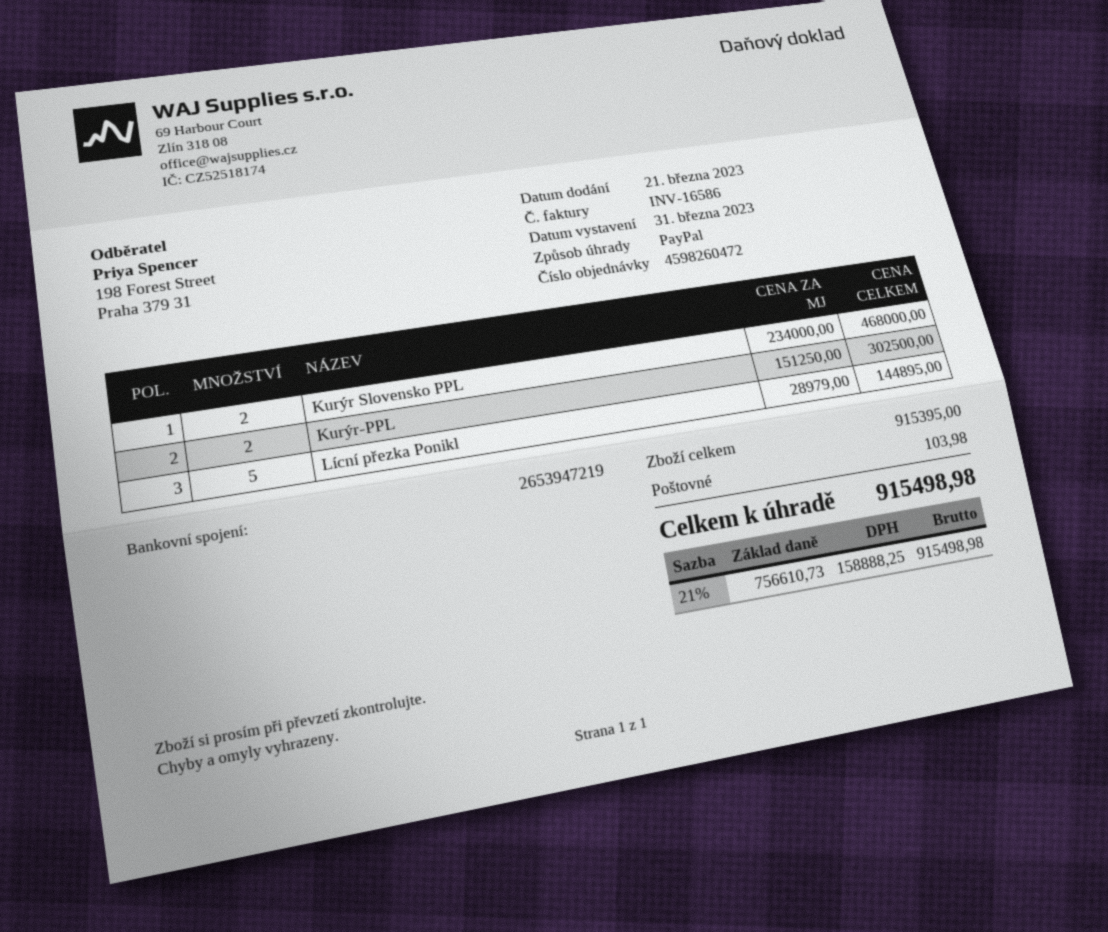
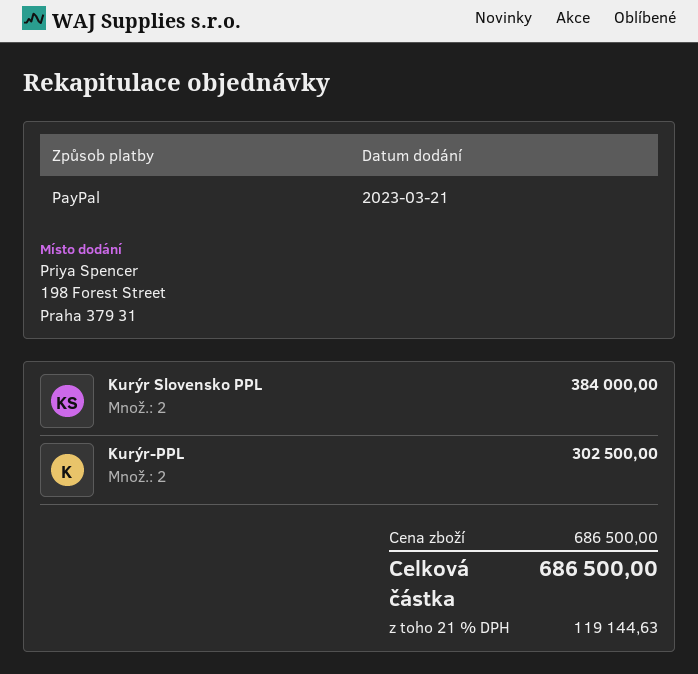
Kurýr Slovensko PPL: 2 for 468000.00 -> 2 for 384000.00
Lícní přezka Ponikl: 5 for 144895.00 -> none
subtotal: 915395.00 -> 686500.00
shipping: 103.98 -> none
tax: 21% = 158888.25 -> 21% = 119144.63
total: 915498.98 -> 686500.00

